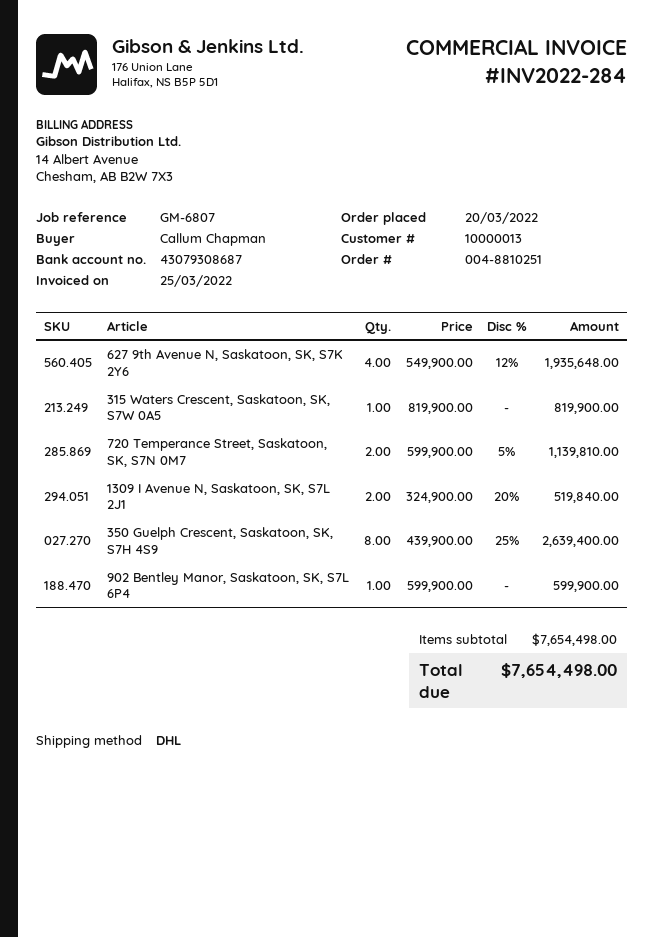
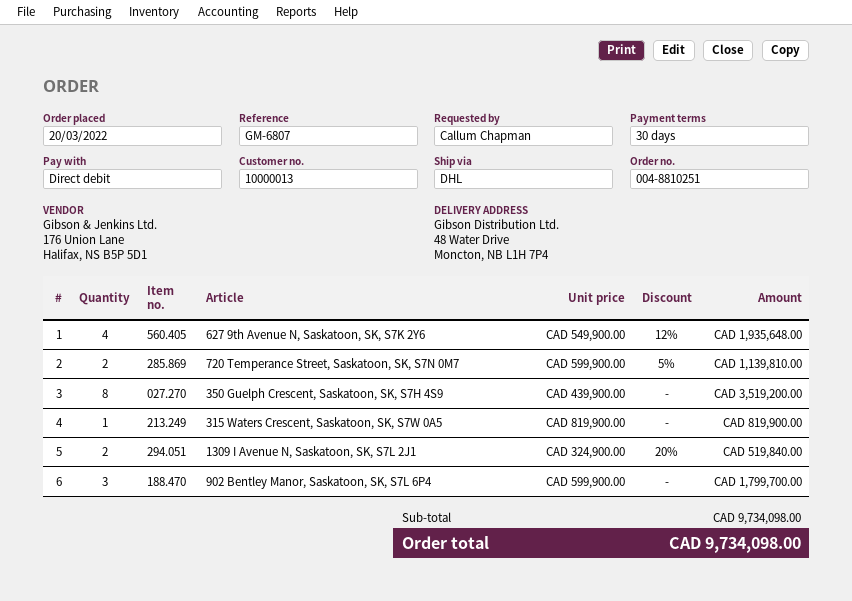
350 Guelph Crescent, Saskatoon, SK, S7H 4S9: 8 x 439900.00 - 25% = 2639400.00 -> 8 x 439900.00 = 3519200.00
902 Bentley Manor, Saskatoon, SK, S7L 6P4: 1 x 599900.00 = 599900.00 -> 3 x 599900.00 = 1799700.00
subtotal: 7654498.00 -> 9734098.00
total: 7654498.00 -> 9734098.00

